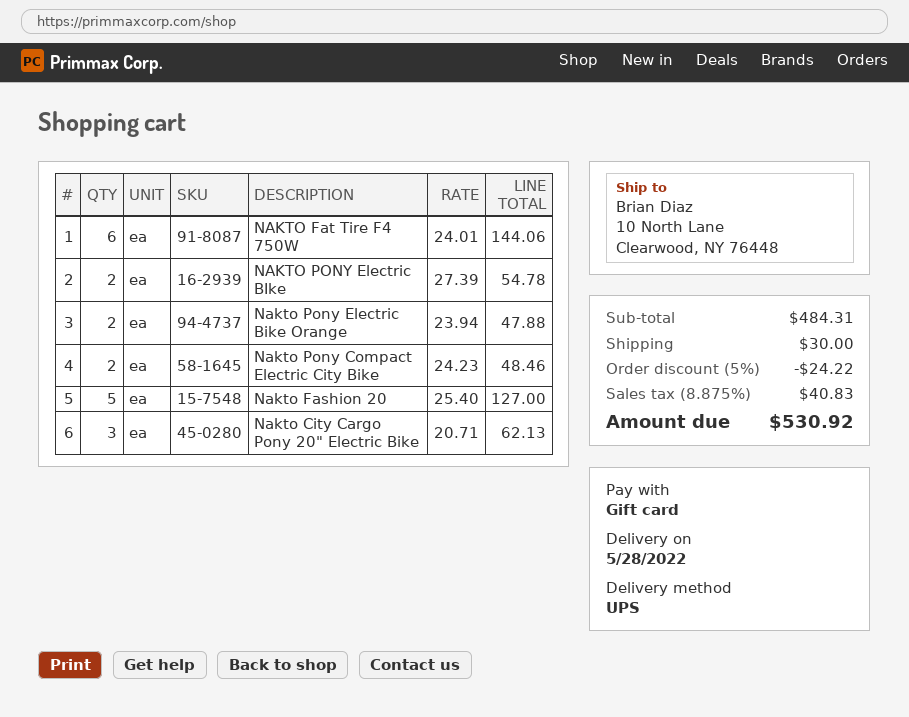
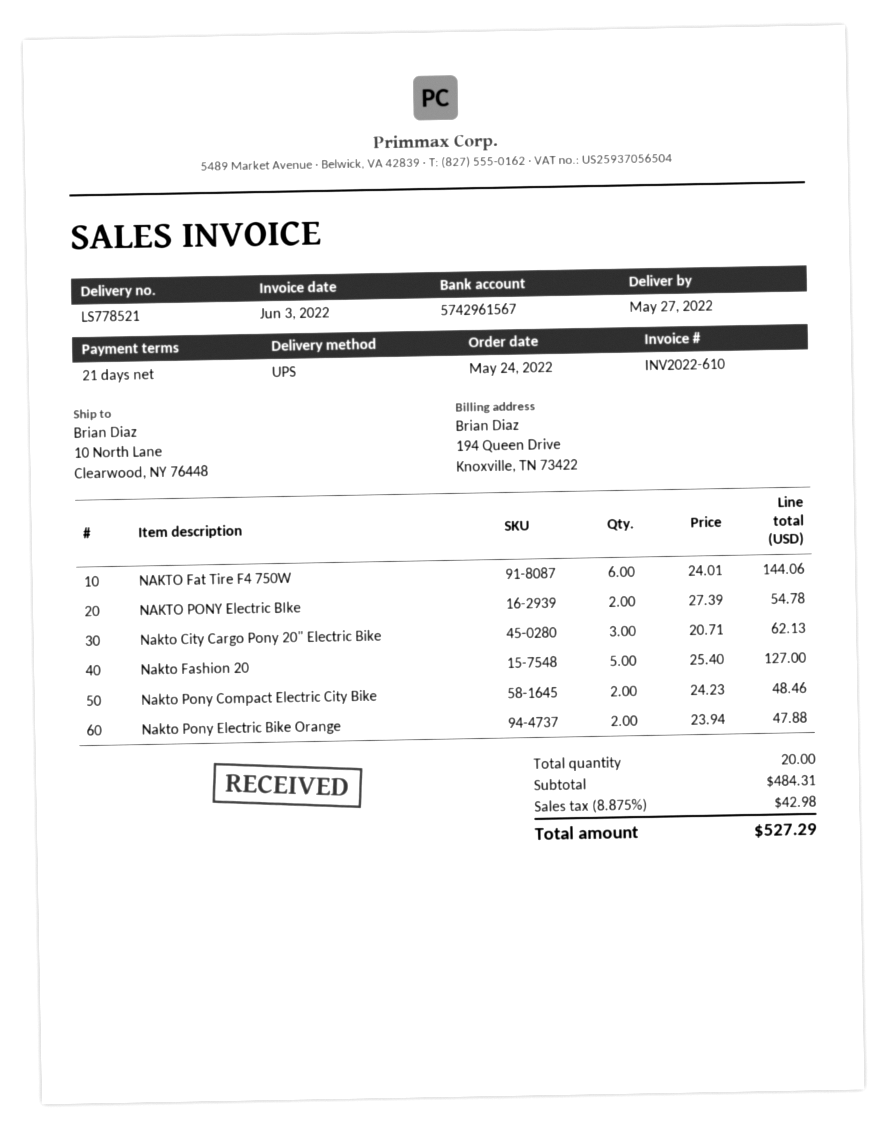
delivery date: 2022-05-28 -> 2022-05-27
discount: 5% = 24.22 -> none
shipping: 30.00 -> none
tax: 8.875% = 40.83 -> 8.875% = 42.98
total: 530.92 -> 527.29

